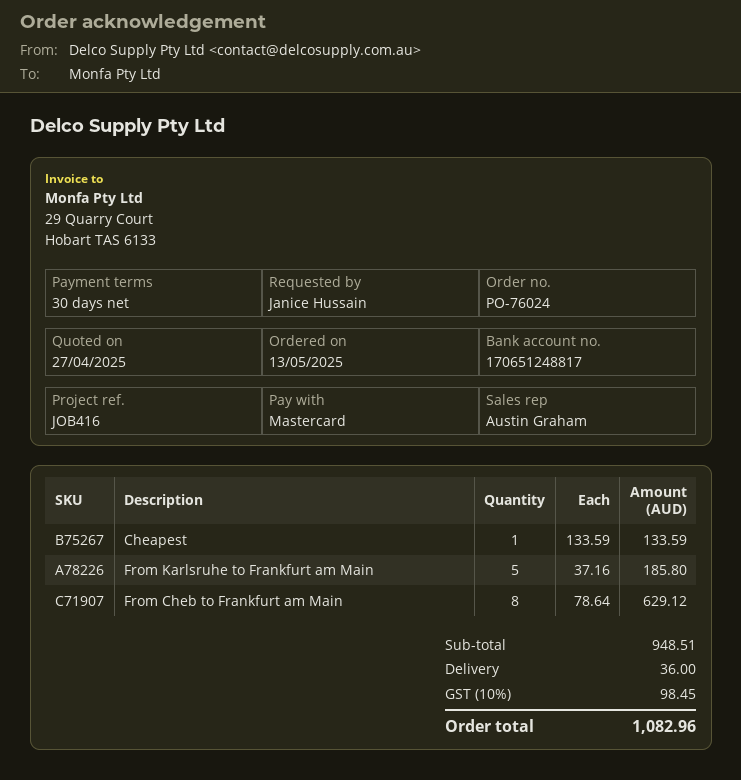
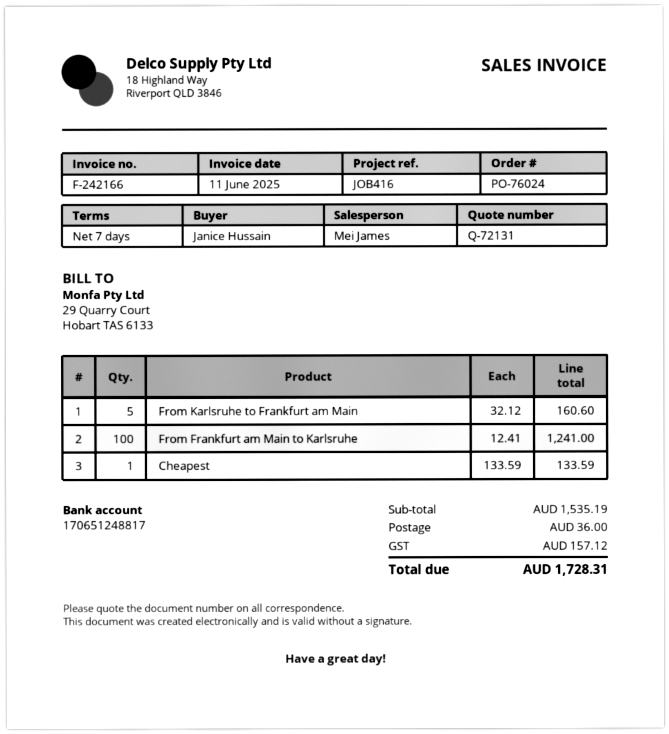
payment terms: 30 days -> 7 days
sales rep: Austin Graham -> Mei James
From Karlsruhe to Frankfurt am Main: 5 x 37.16 = 185.80 -> 5 x 32.12 = 160.60
From Cheb to Frankfurt am Main: 8 x 78.64 = 629.12 -> none
From Frankfurt am Main to Karlsruhe: none -> 100 x 12.41 = 1241.00
subtotal: 948.51 -> 1535.19
tax: 98.45 -> 157.12
total: 1082.96 -> 1728.31

